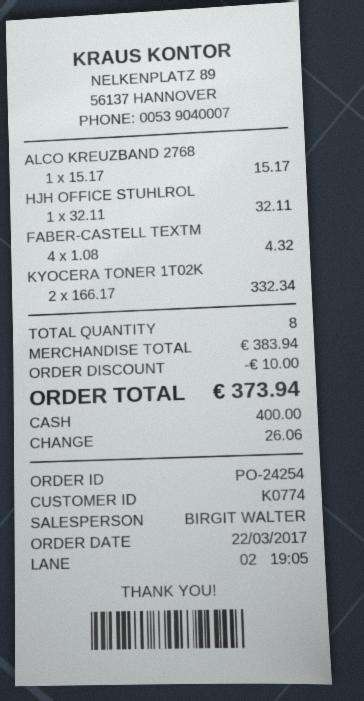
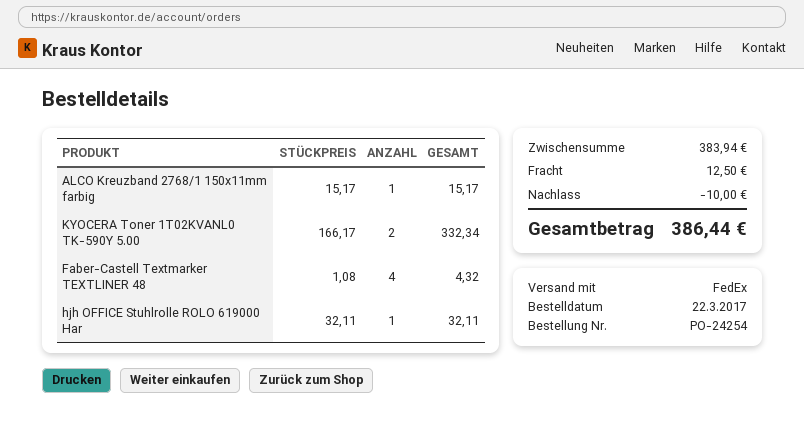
shipping: none -> 12.50
total: 373.94 -> 386.44

